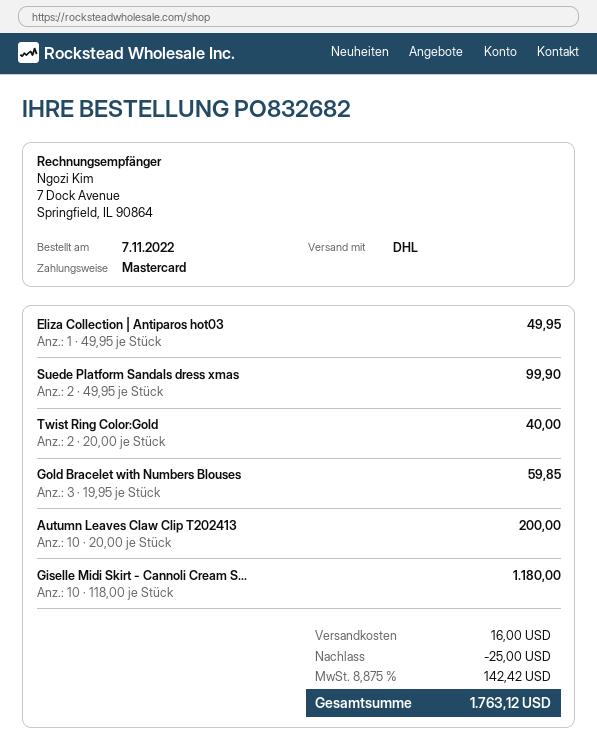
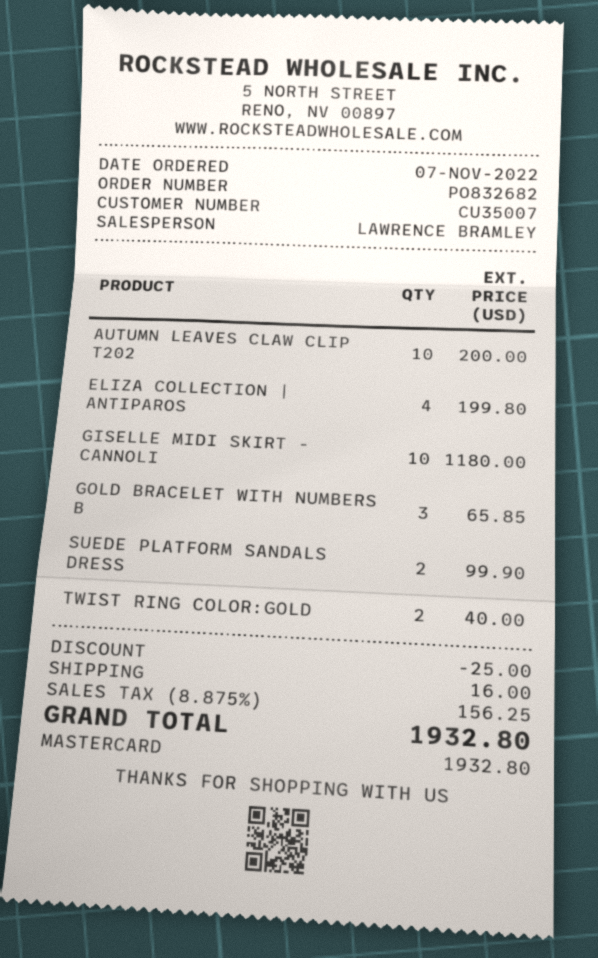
Eliza Collection | Antiparos hot03: 1 for 49.95 -> 4 for 199.80
Gold Bracelet with Numbers Blouses: 3 for 59.85 -> 3 for 65.85
tax: 8.875% = 142.42 -> 8.875% = 156.25
total: 1763.12 -> 1932.80

